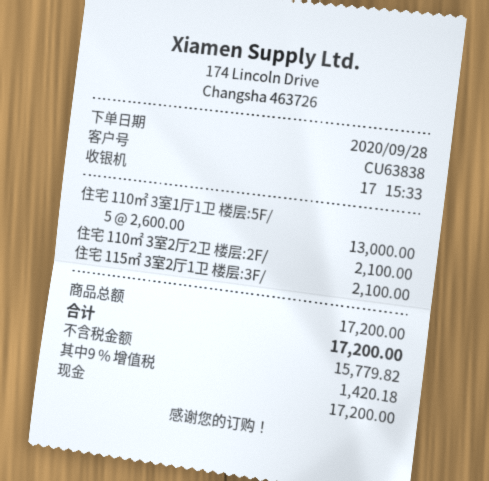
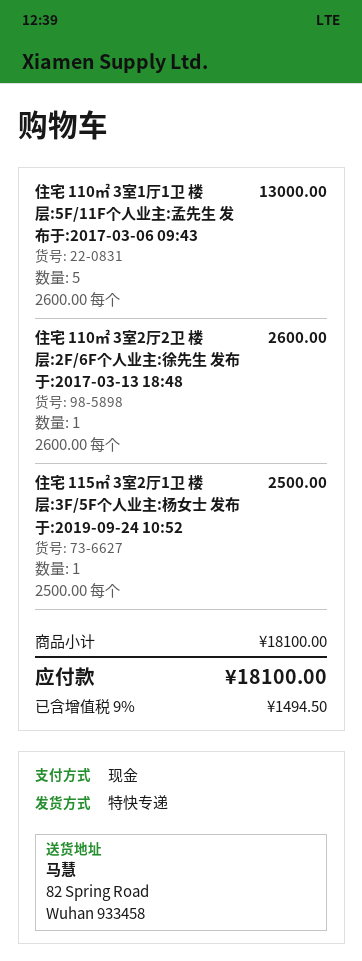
住宅 110㎡ 3室2厅2卫 楼层:2F/: 1 x 2100.00 = 2100.00 -> 1 x 2600.00 = 2600.00
住宅 115㎡ 3室2厅1卫 楼层:3F/: 1 x 2100.00 = 2100.00 -> 1 x 2500.00 = 2500.00
subtotal: 17200.00 -> 18100.00
tax: 9% = 1420.18 -> 9% = 1494.50
total: 17200.00 -> 18100.00

